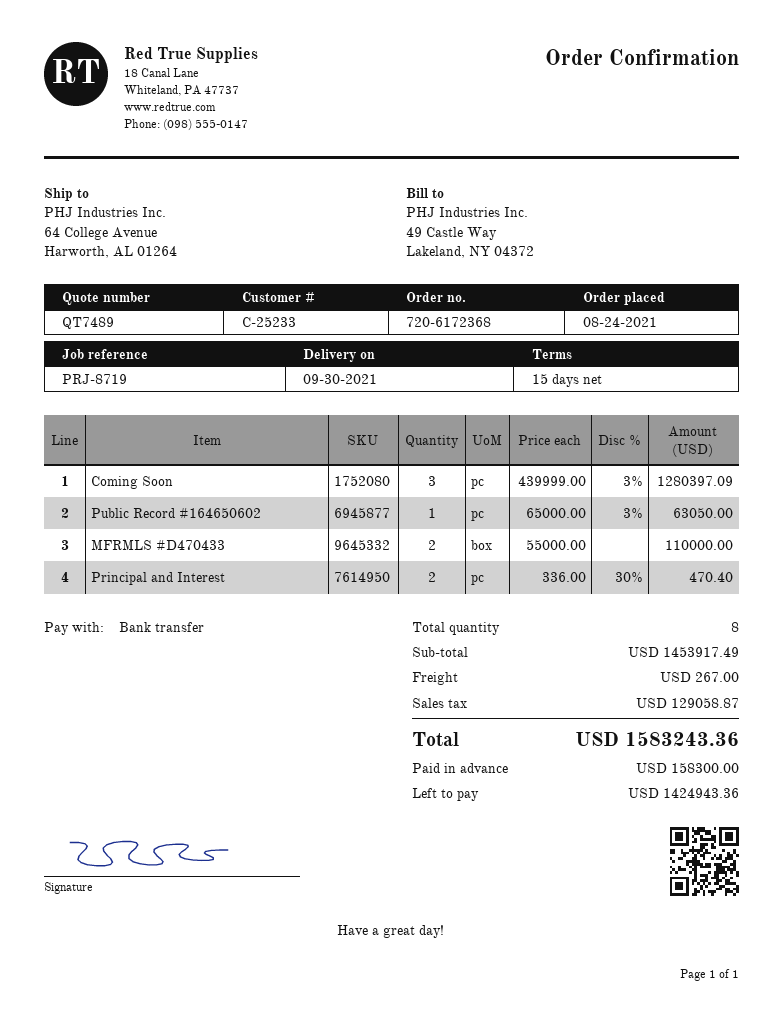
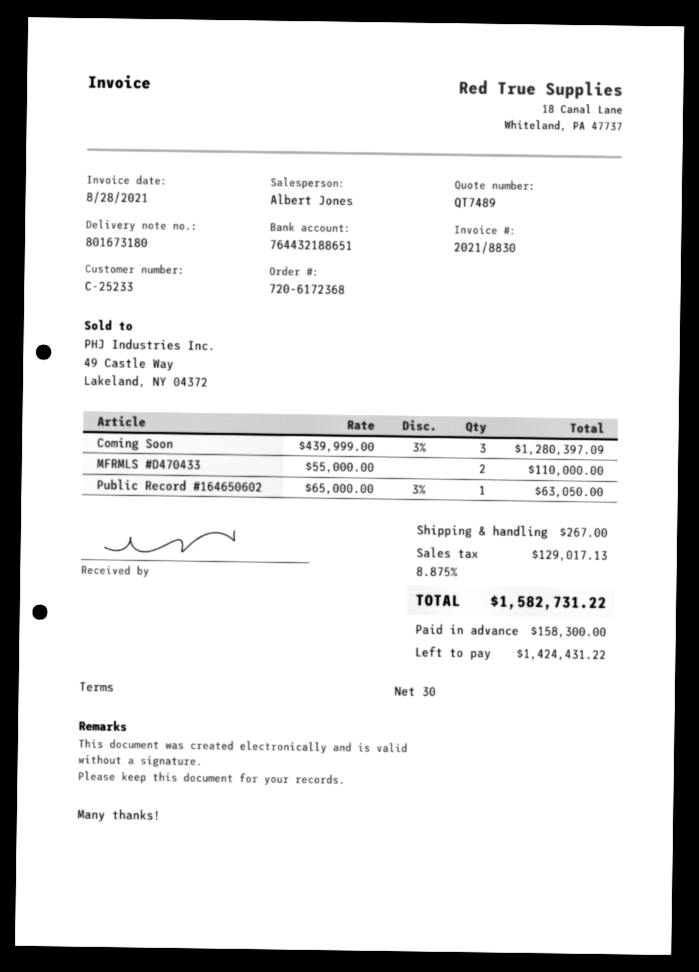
payment terms: 15 days -> 30 days
Principal and Interest: 2 x 336.00 - 30% = 470.40 -> none
tax: 129058.87 -> 129017.13
total: 1583243.36 -> 1582731.22
balance: 1424943.36 -> 1424431.22

